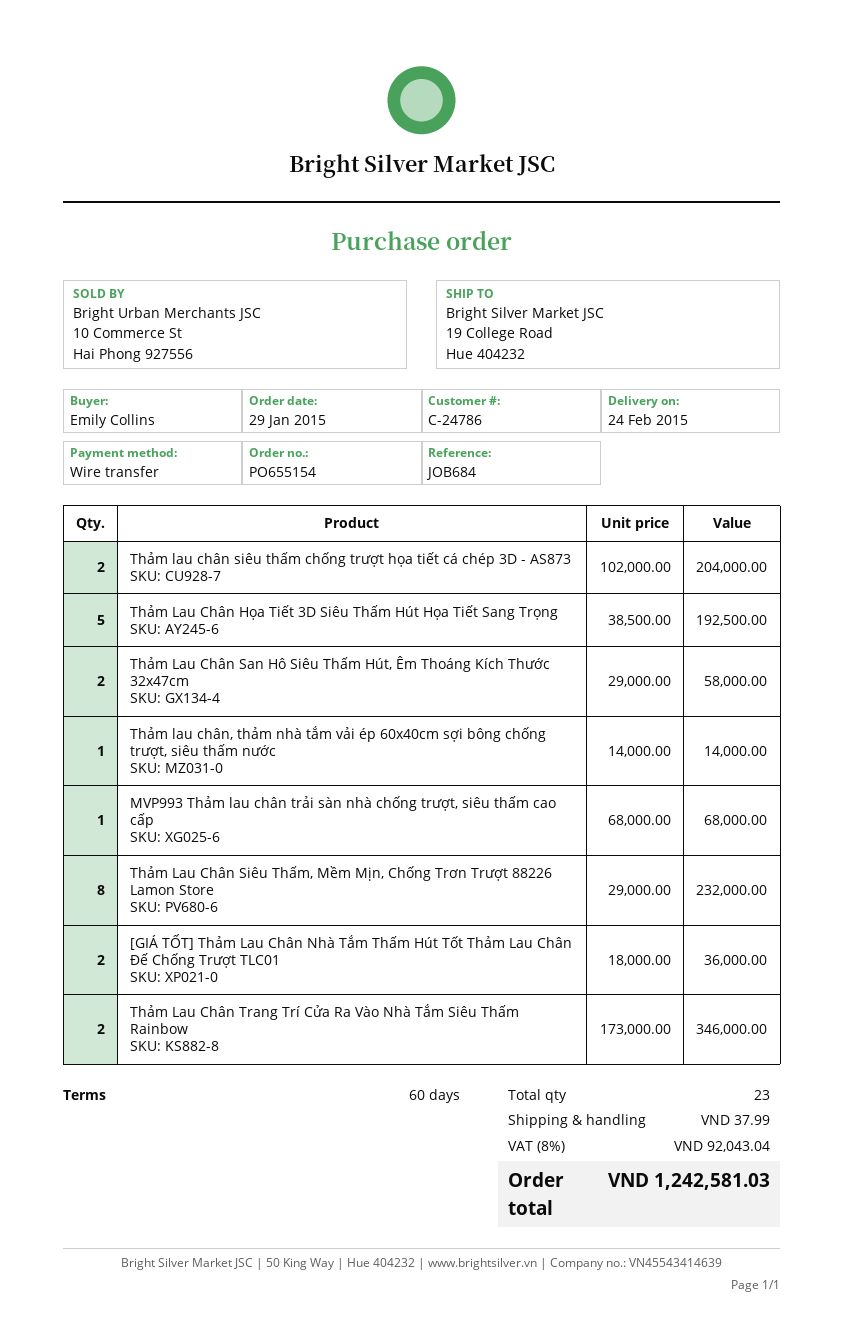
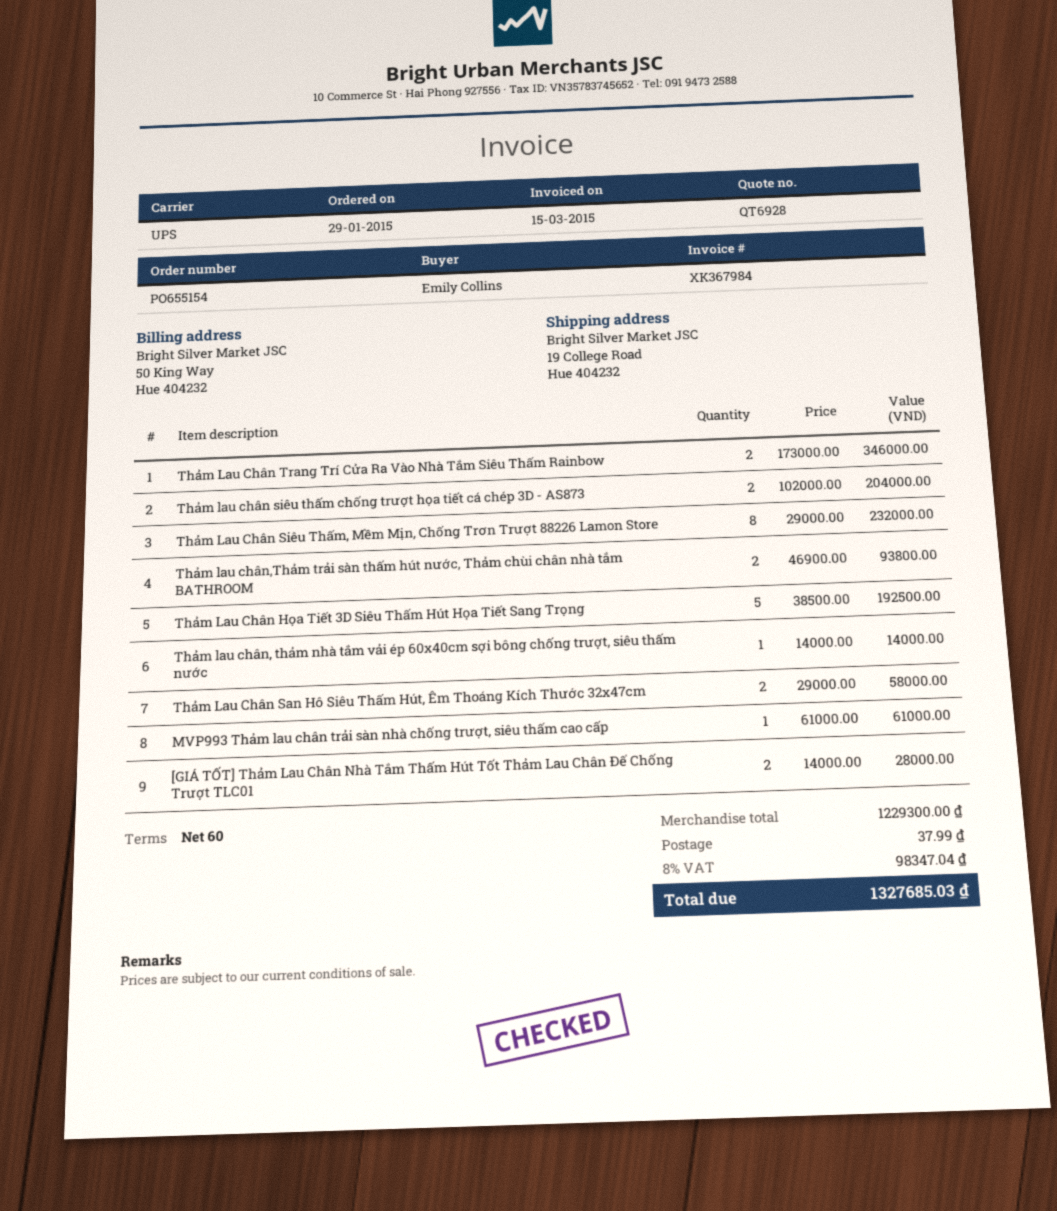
MVP993 Thảm lau chân trải sàn nhà chống trượt, siêu thấm cao cấp: 1 x 68000.00 = 68000.00 -> 1 x 61000.00 = 61000.00
[GIÁ TỐT] Thảm Lau Chân Nhà Tắm Thấm Hút Tốt Thảm Lau Chân Đế Chống Trượt TLC01: 2 x 18000.00 = 36000.00 -> 2 x 14000.00 = 28000.00
Thảm lau chân,Thảm trải sàn thấm hút nước, Thảm chùi chân nhà tắm BATHROOM: none -> 2 x 46900.00 = 93800.00
tax: 8% = 92043.04 -> 8% = 98347.04
total: 1242581.03 -> 1327685.03

